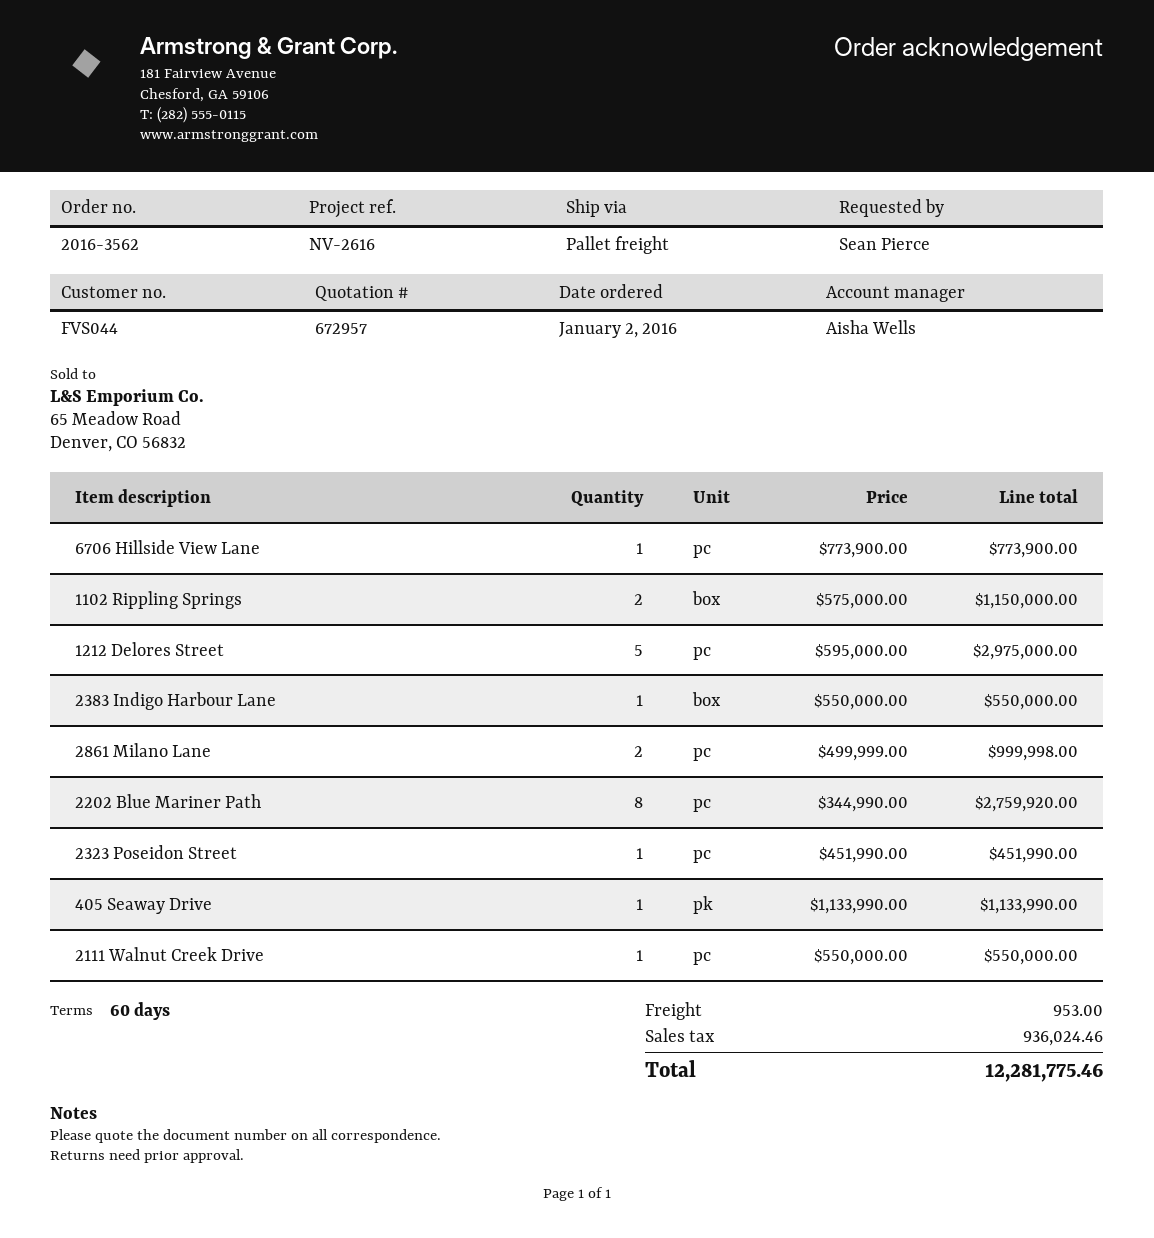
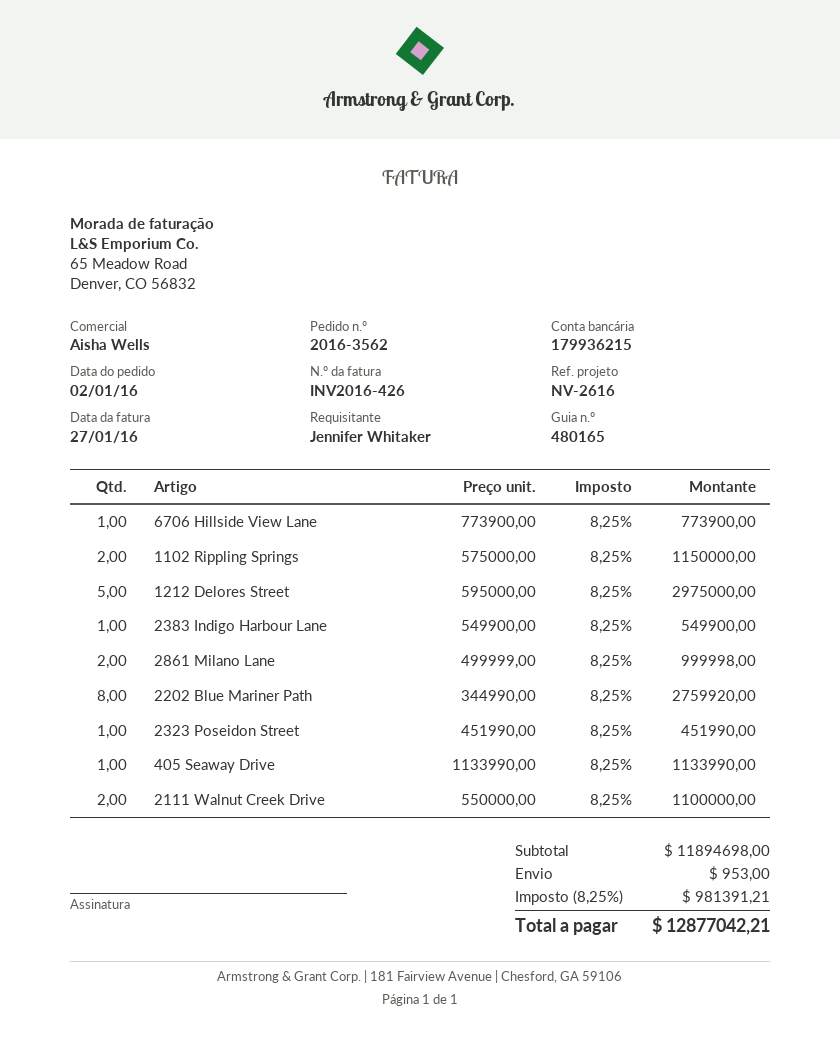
ordered by: Sean Pierce -> Jennifer Whitaker
2383 Indigo Harbour Lane: 1 x 550000.00 = 550000.00 -> 1 x 549900.00 = 549900.00
2111 Walnut Creek Drive: 1 x 550000.00 = 550000.00 -> 2 x 550000.00 = 1100000.00
tax: 936024.46 -> 981391.21
total: 12281775.46 -> 12877042.21

